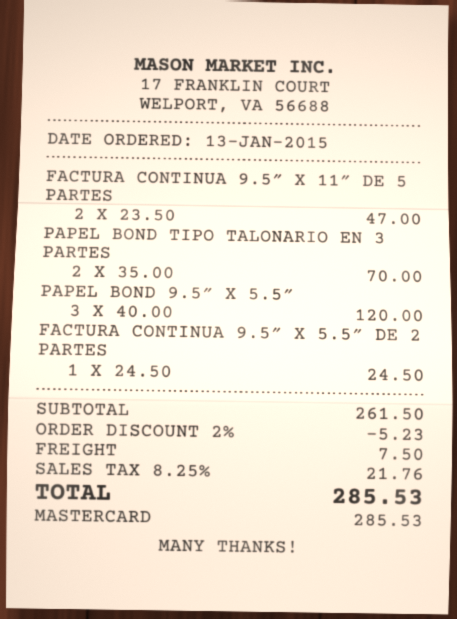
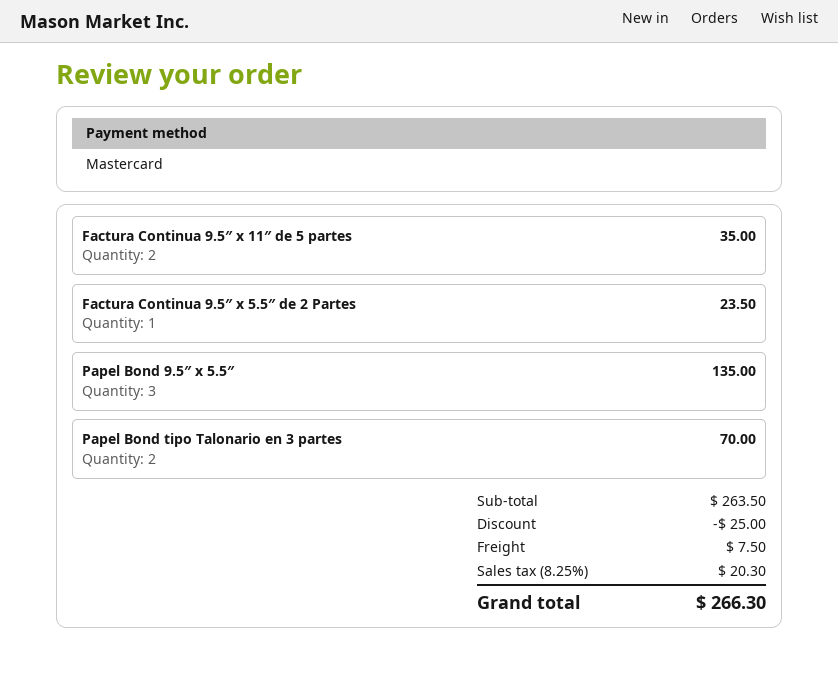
FACTURA CONTINUA 9.5″ X 11″ DE 5 PARTES: 2 for 47.00 -> 2 for 35.00
PAPEL BOND 9.5″ X 5.5″: 3 for 120.00 -> 3 for 135.00
FACTURA CONTINUA 9.5″ X 5.5″ DE 2 PARTES: 1 for 24.50 -> 1 for 23.50
subtotal: 261.50 -> 263.50
discount: 5.23 -> 25.00
tax: 8.25% = 21.76 -> 8.25% = 20.30
total: 285.53 -> 266.30

